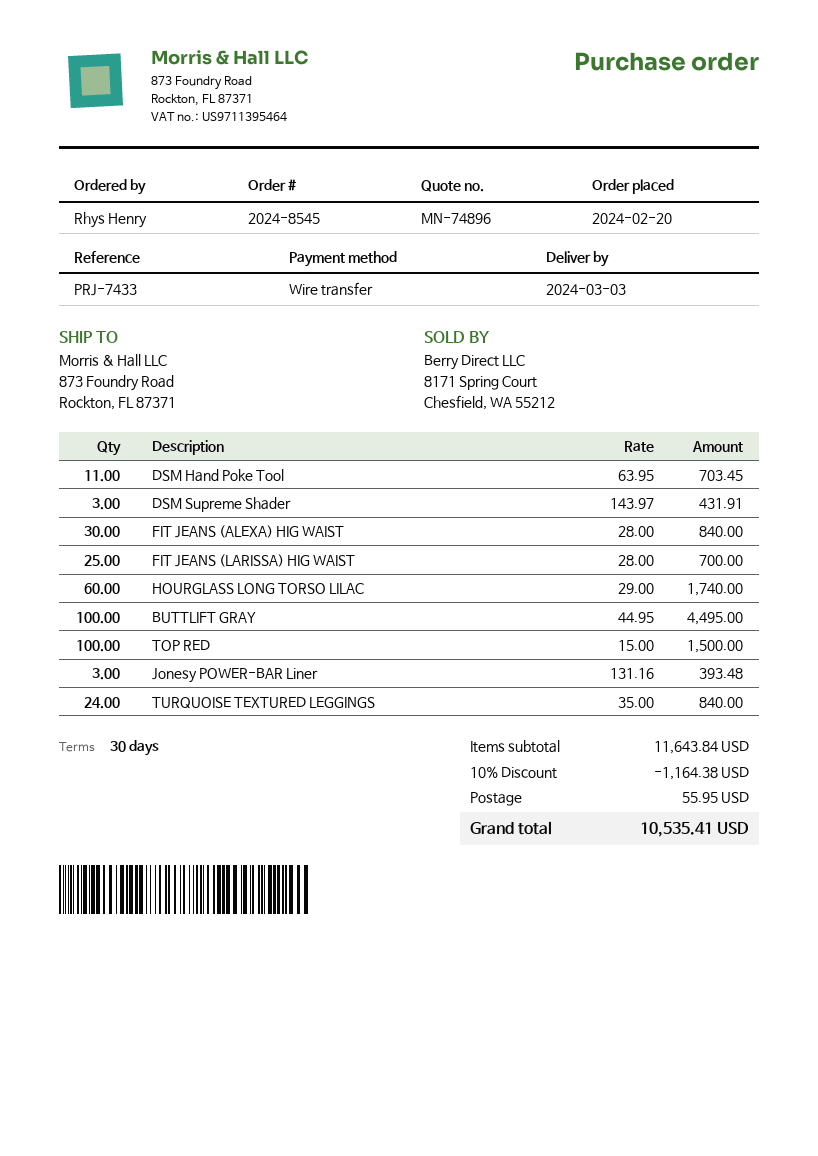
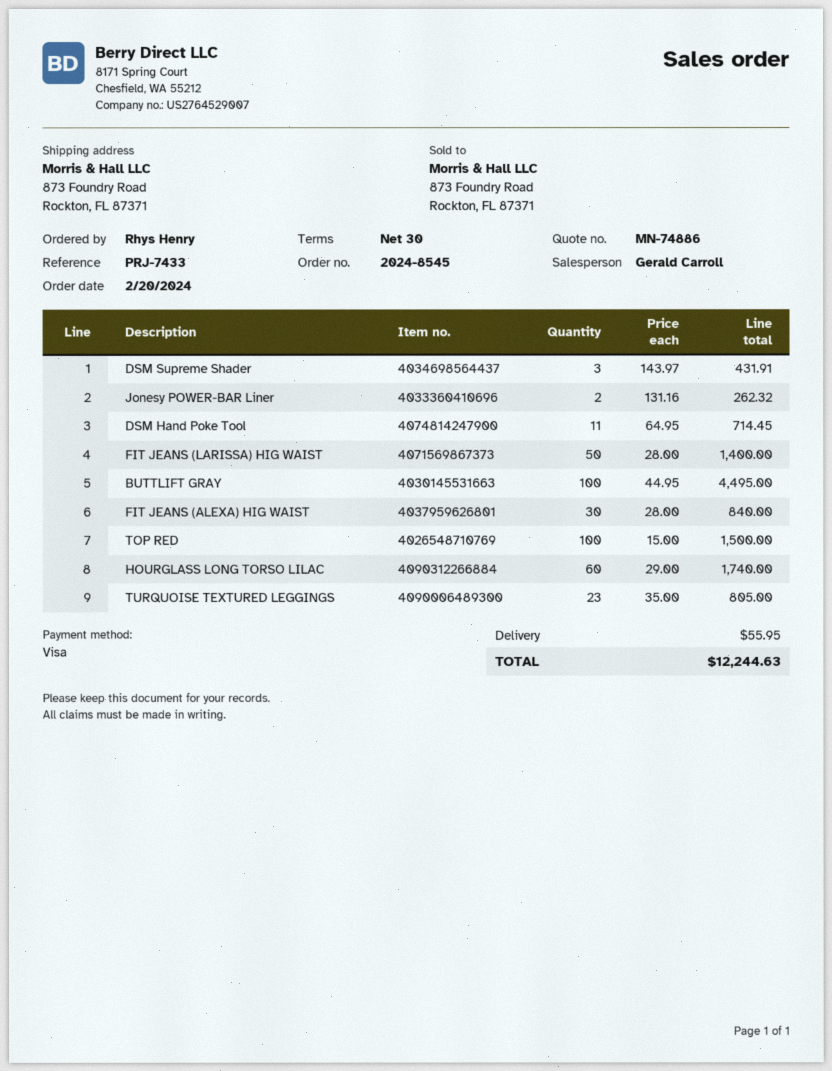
quote number: MN-74896 -> MN-74886
payment method: bank transfer -> Visa
DSM Hand Poke Tool: 11 x 63.95 = 703.45 -> 11 x 64.95 = 714.45
FIT JEANS (LARISSA) HIG WAIST: 25 x 28.00 = 700.00 -> 50 x 28.00 = 1400.00
Jonesy POWER-BAR Liner: 3 x 131.16 = 393.48 -> 2 x 131.16 = 262.32
TURQUOISE TEXTURED LEGGINGS: 24 x 35.00 = 840.00 -> 23 x 35.00 = 805.00
discount: 10% = 1164.38 -> none
total: 10535.41 -> 12244.63

